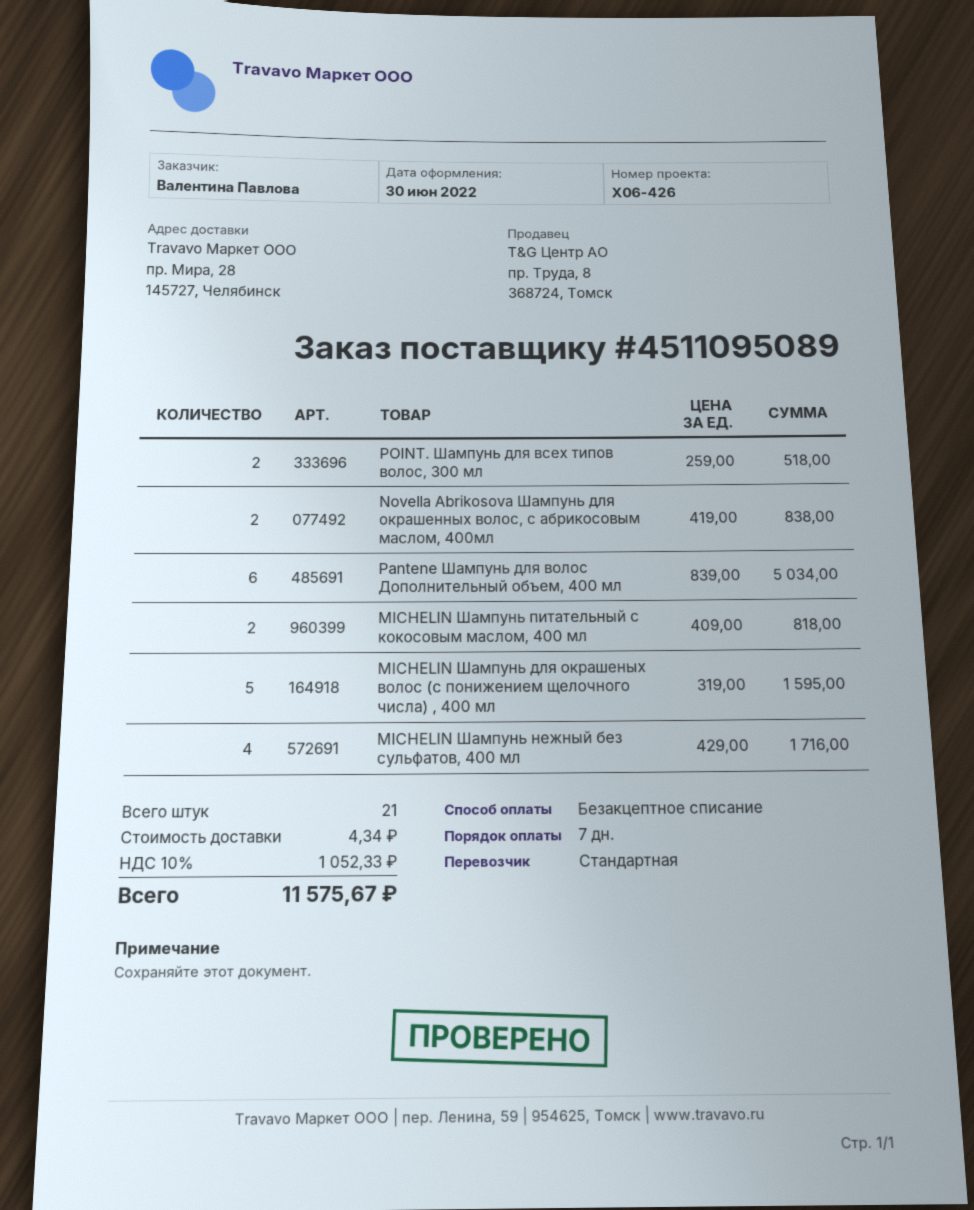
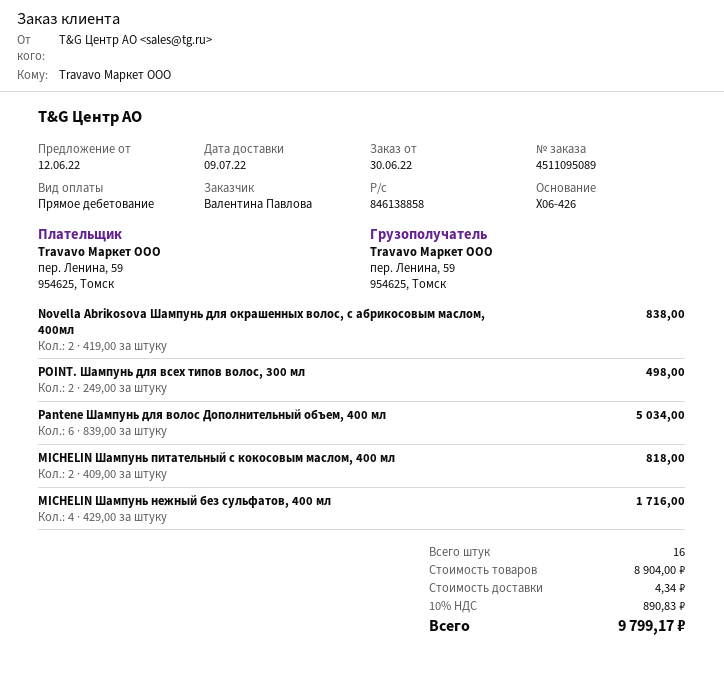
ship to: пр. Мира, 28, 145727, Челябинск -> пер. Ленина, 59, 954625, Томск
POINT. Шампунь для всех типов волос, 300 мл: 2 x 259.00 = 518.00 -> 2 x 249.00 = 498.00
MICHELIN Шампунь для окрашеных волос (с понижением щелочного числа) , 400 мл: 5 x 319.00 = 1595.00 -> none
total quantity: 21 -> 16
tax: 10% = 1052.33 -> 10% = 890.83
total: 11575.67 -> 9799.17

